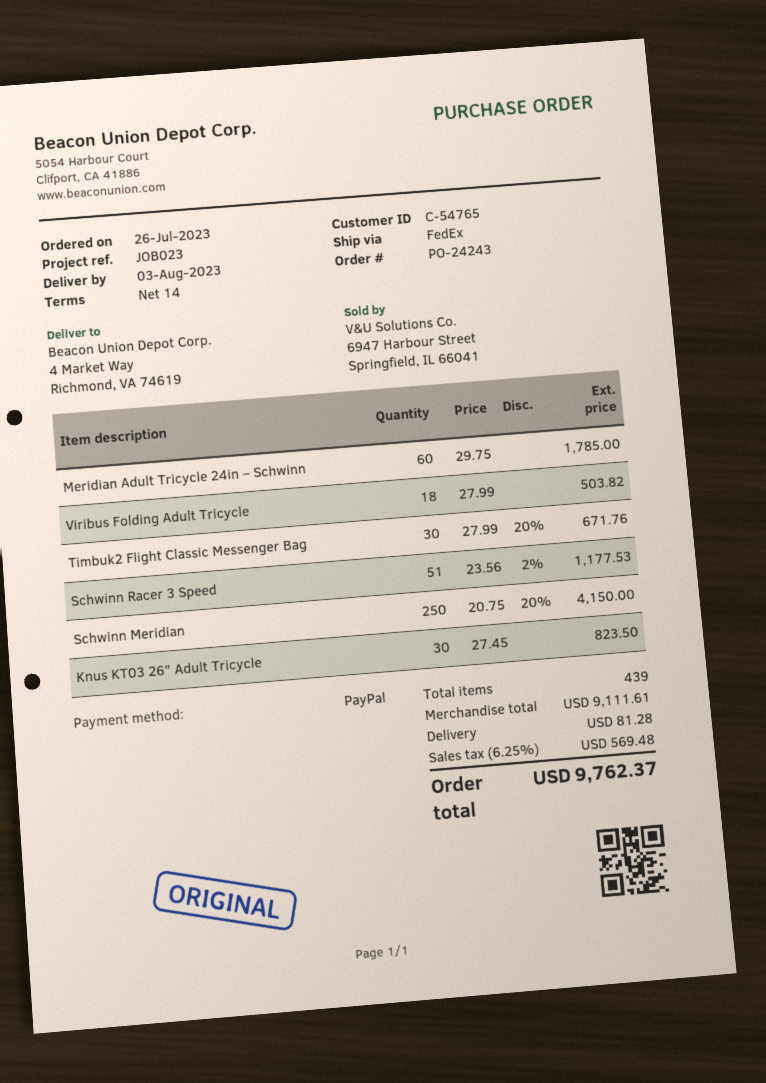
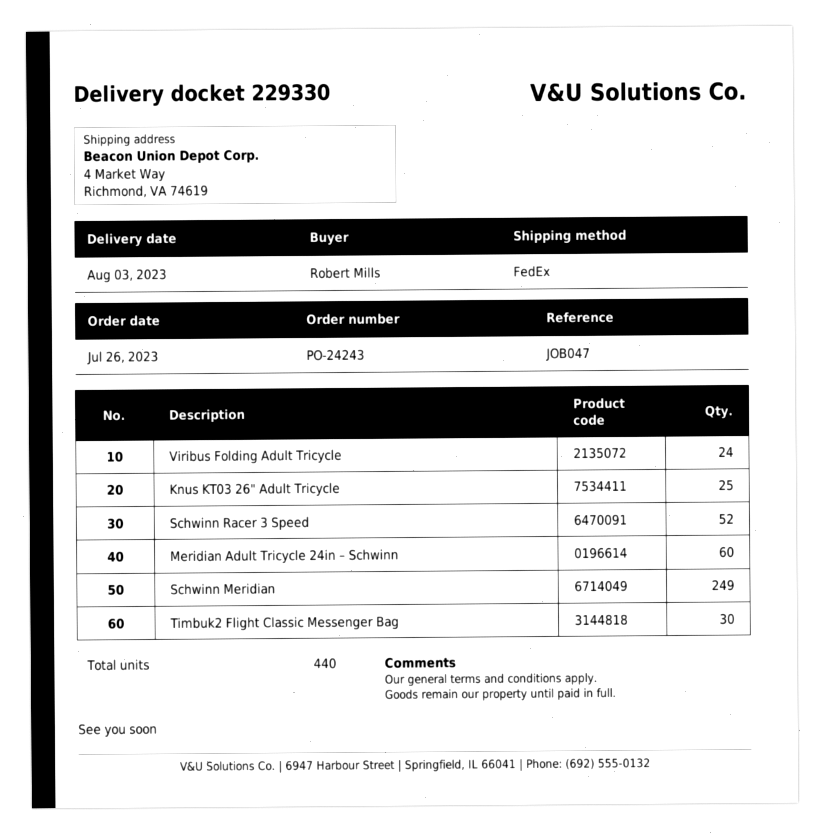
reference: JOB023 -> JOB047
Viribus Folding Adult Tricycle: 18 -> 24
Schwinn Racer 3 Speed: 51 -> 52
Schwinn Meridian: 250 -> 249
Knus KT03 26" Adult Tricycle: 30 -> 25
total quantity: 439 -> 440

